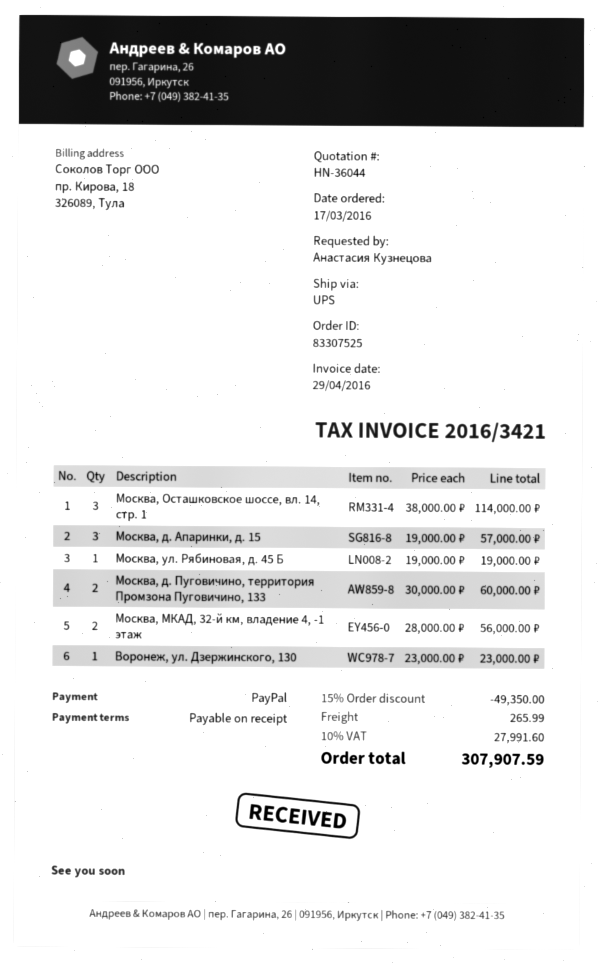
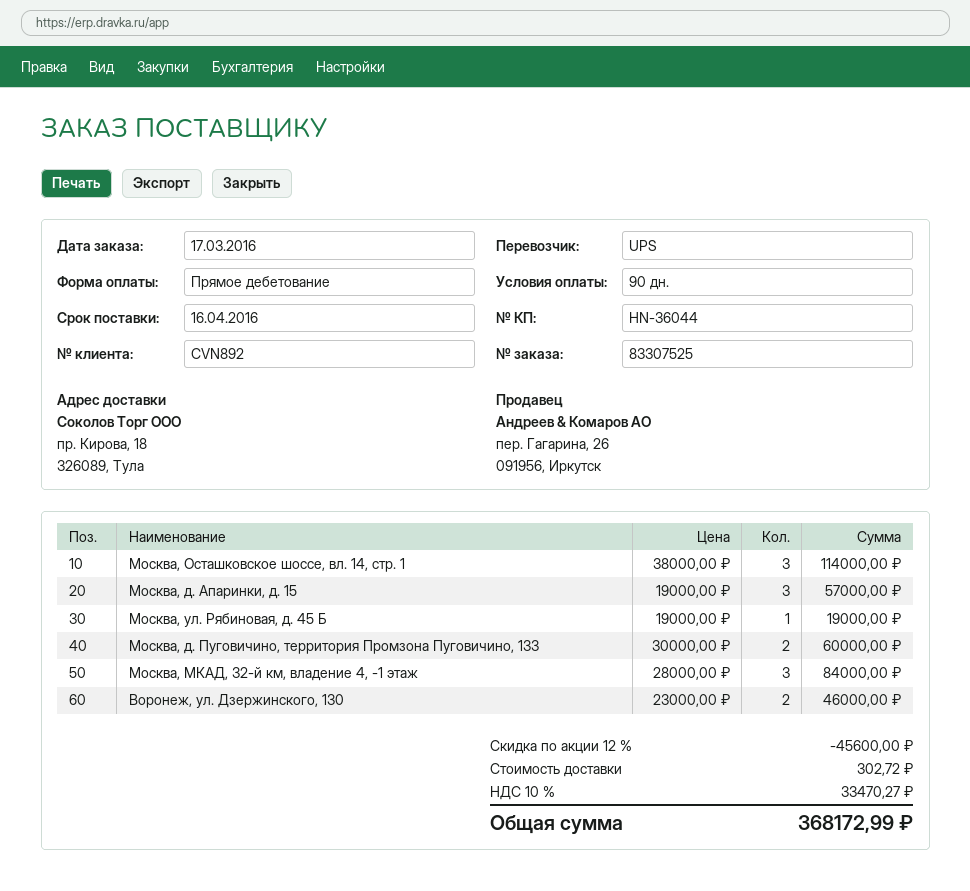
payment terms: on receipt -> 90 days
payment method: PayPal -> direct debit
Москва, МКАД, 32-й км, владение 4, -1 этаж: 2 x 28000.00 = 56000.00 -> 3 x 28000.00 = 84000.00
Воронеж, ул. Дзержинского, 130: 1 x 23000.00 = 23000.00 -> 2 x 23000.00 = 46000.00
discount: 15% = 49350.00 -> 12% = 45600.00
shipping: 265.99 -> 302.72
tax: 10% = 27991.60 -> 10% = 33470.27
total: 307907.59 -> 368172.99

